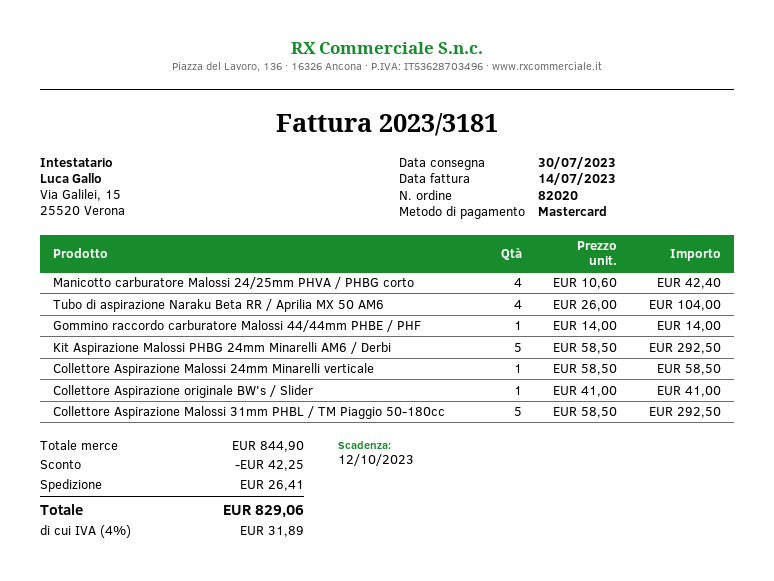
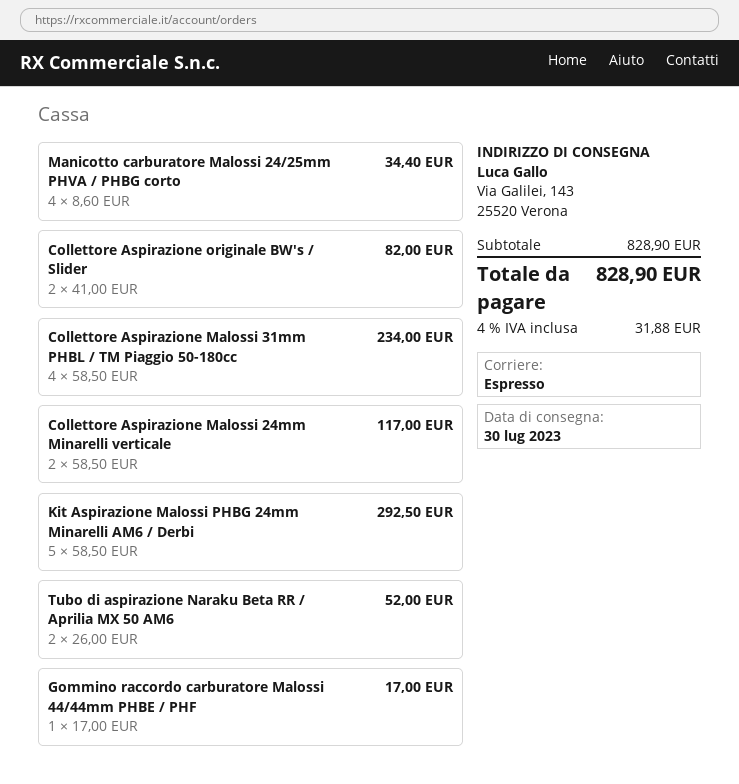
Manicotto carburatore Malossi 24/25mm PHVA / PHBG corto: 4 x 10.60 = 42.40 -> 4 x 8.60 = 34.40
Tubo di aspirazione Naraku Beta RR / Aprilia MX 50 AM6: 4 x 26.00 = 104.00 -> 2 x 26.00 = 52.00
Gommino raccordo carburatore Malossi 44/44mm PHBE / PHF: 1 x 14.00 = 14.00 -> 1 x 17.00 = 17.00
Collettore Aspirazione Malossi 24mm Minarelli verticale: 1 x 58.50 = 58.50 -> 2 x 58.50 = 117.00
Collettore Aspirazione originale BW's / Slider: 1 x 41.00 = 41.00 -> 2 x 41.00 = 82.00
Collettore Aspirazione Malossi 31mm PHBL / TM Piaggio 50-180cc: 5 x 58.50 = 292.50 -> 4 x 58.50 = 234.00
subtotal: 844.90 -> 828.90
discount: 42.25 -> none
shipping: 26.41 -> none
tax: 4% = 31.89 -> 4% = 31.88
total: 829.06 -> 828.90

